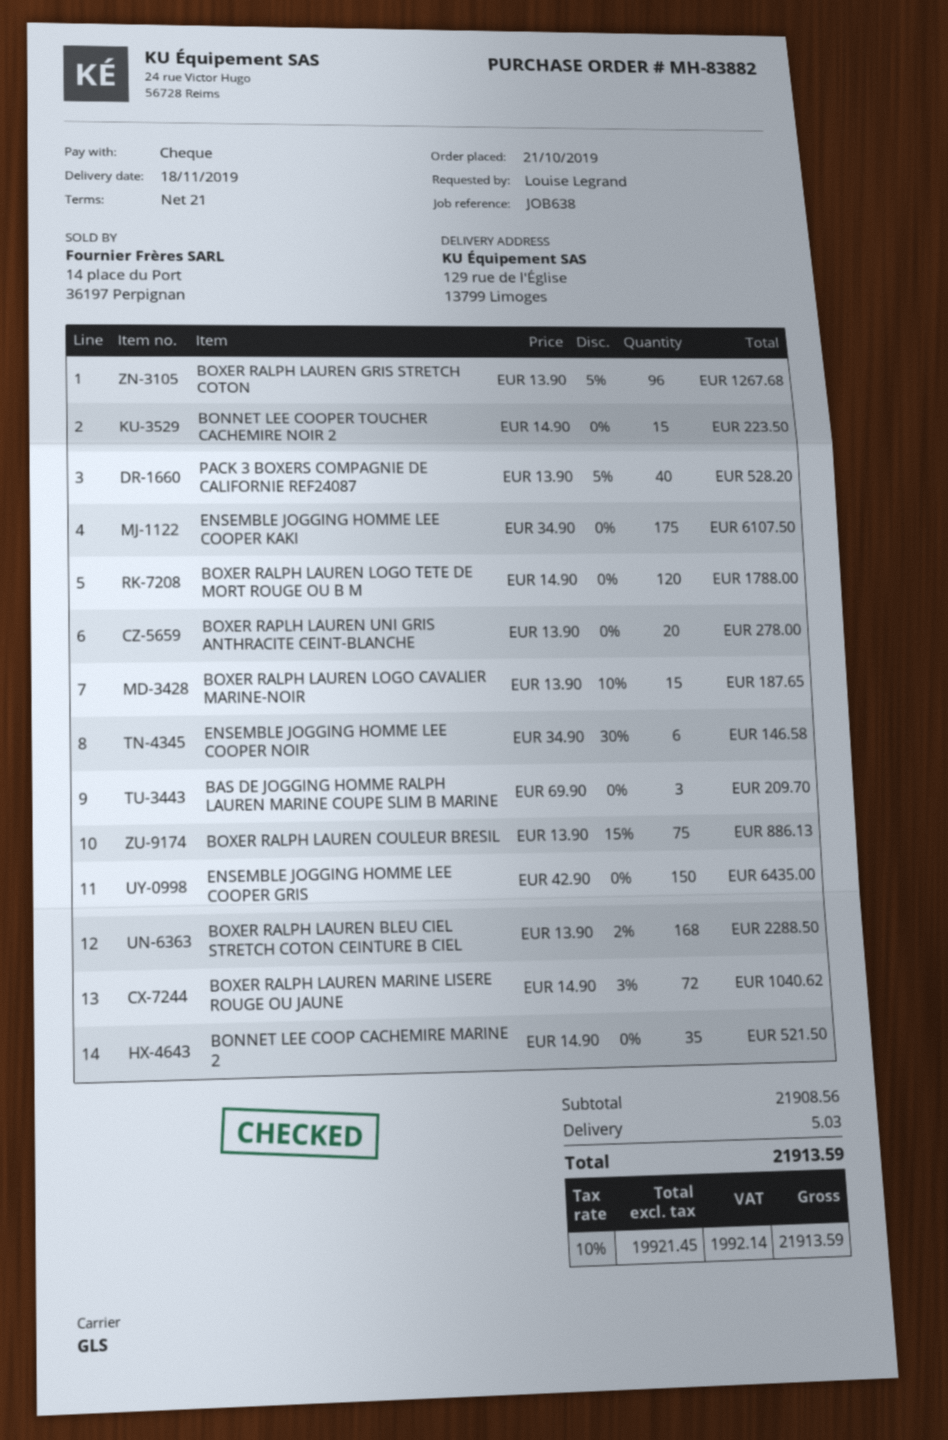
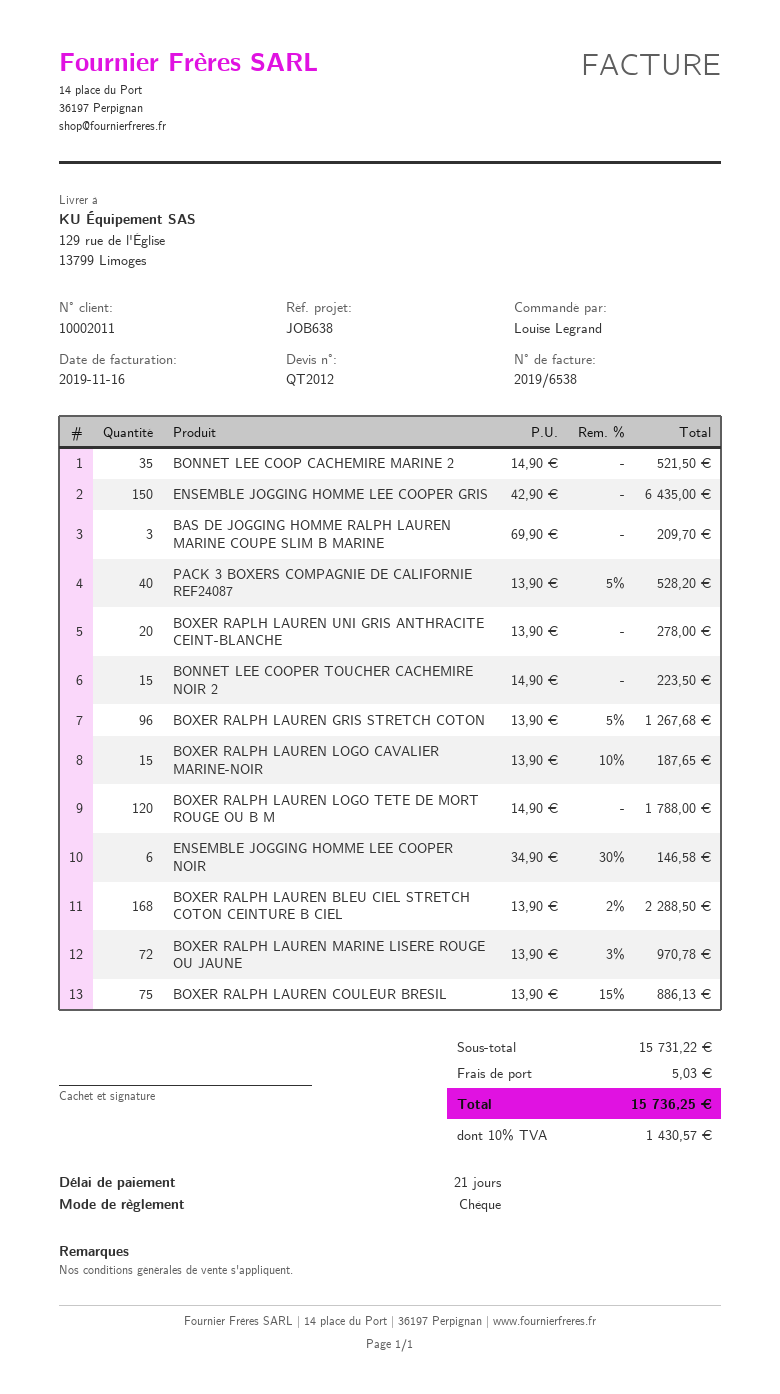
ENSEMBLE JOGGING HOMME LEE COOPER KAKI: 175 x 34.90 = 6107.50 -> none
BOXER RALPH LAUREN MARINE LISERE ROUGE OU JAUNE: 72 x 14.90 - 3% = 1040.62 -> 72 x 13.90 - 3% = 970.78
subtotal: 21908.56 -> 15731.22
tax: 10% = 1992.14 -> 10% = 1430.57
total: 21913.59 -> 15736.25

